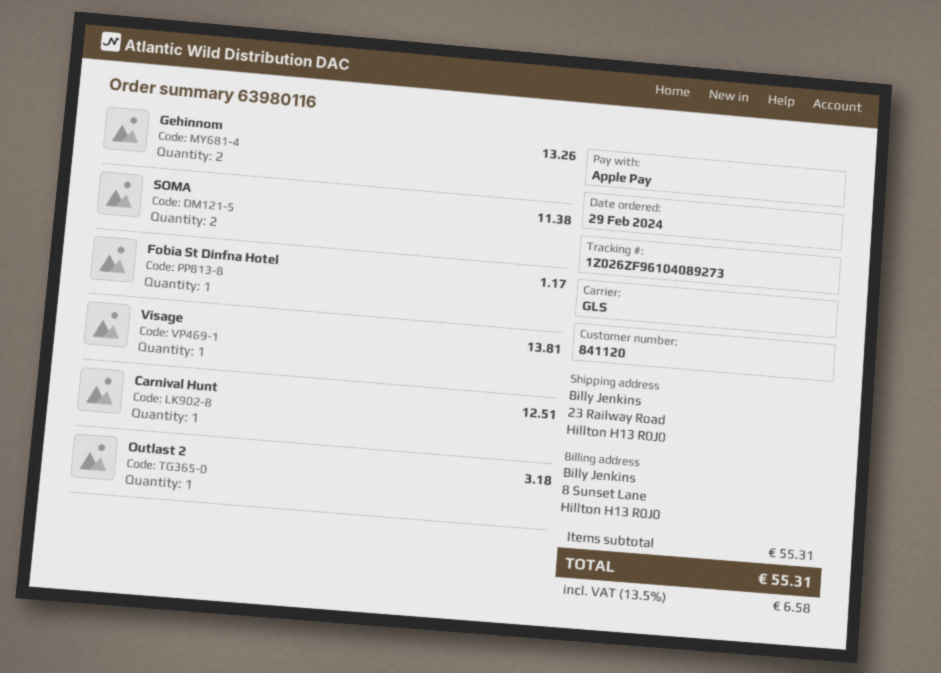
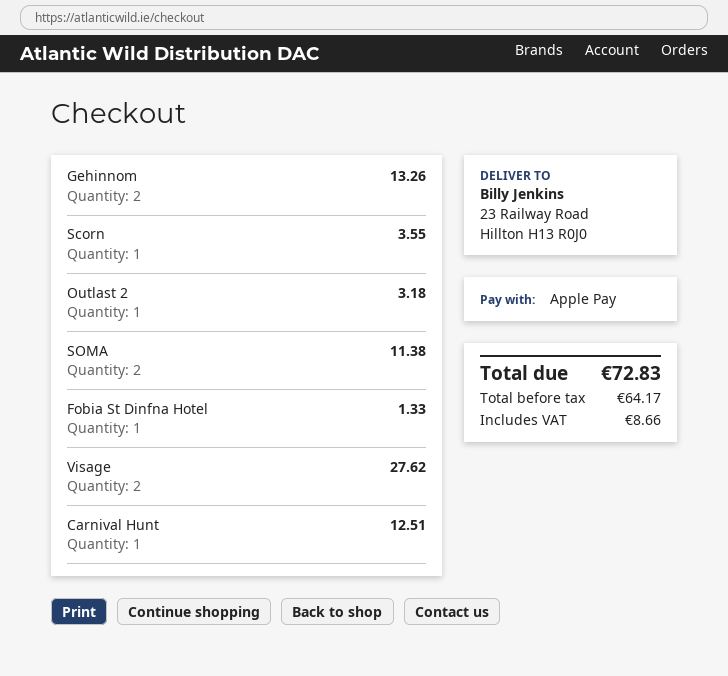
Fobia St Dinfna Hotel: 1 for 1.17 -> 1 for 1.33
Visage: 1 for 13.81 -> 2 for 27.62
Scorn: none -> 1 for 3.55
tax: 6.58 -> 8.66
total: 55.31 -> 72.83

